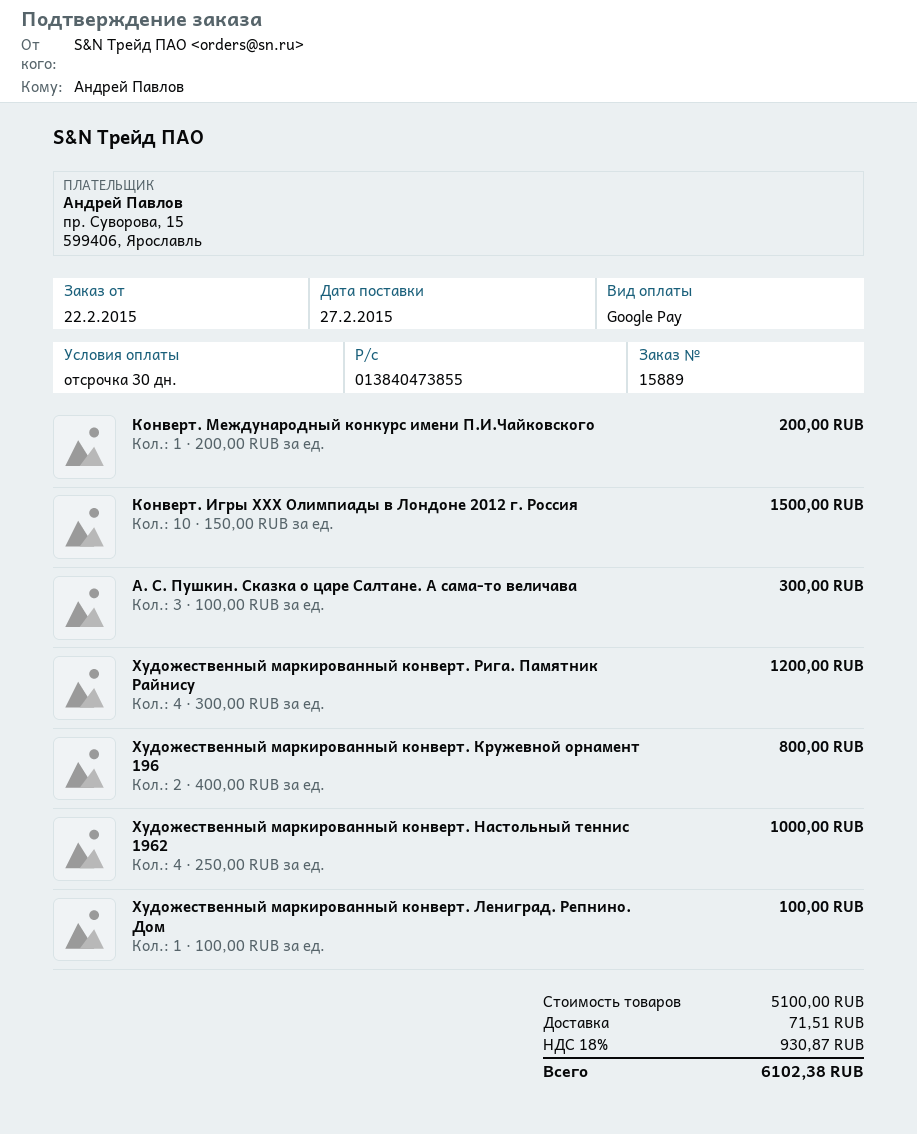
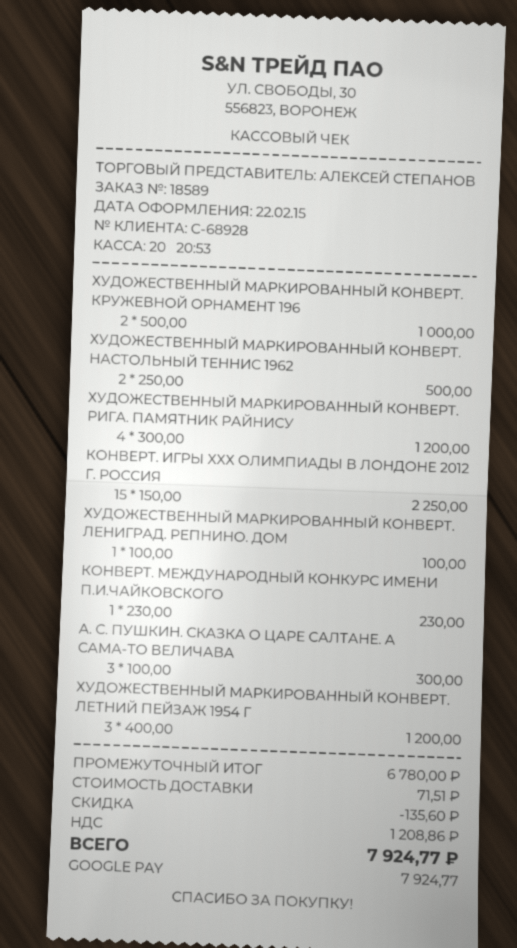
order number: 15889 -> 18589
Конверт. Международный конкурс имени П.И.Чайковского: 1 x 200.00 = 200.00 -> 1 x 230.00 = 230.00
Конверт. Игры ХХХ Олимпиады в Лондоне 2012 г. Россия: 10 x 150.00 = 1500.00 -> 15 x 150.00 = 2250.00
Художественный маркированный конверт. Кружевной орнамент 196: 2 x 400.00 = 800.00 -> 2 x 500.00 = 1000.00
Художественный маркированный конверт. Настольный теннис 1962: 4 x 250.00 = 1000.00 -> 2 x 250.00 = 500.00
ХУДОЖЕСТВЕННЫЙ МАРКИРОВАННЫЙ КОНВЕРТ. ЛЕТНИЙ ПЕЙЗАЖ 1954 Г: none -> 3 x 400.00 = 1200.00
subtotal: 5100.00 -> 6780.00
discount: none -> 135.60
tax: 930.87 -> 1208.86
total: 6102.38 -> 7924.77

